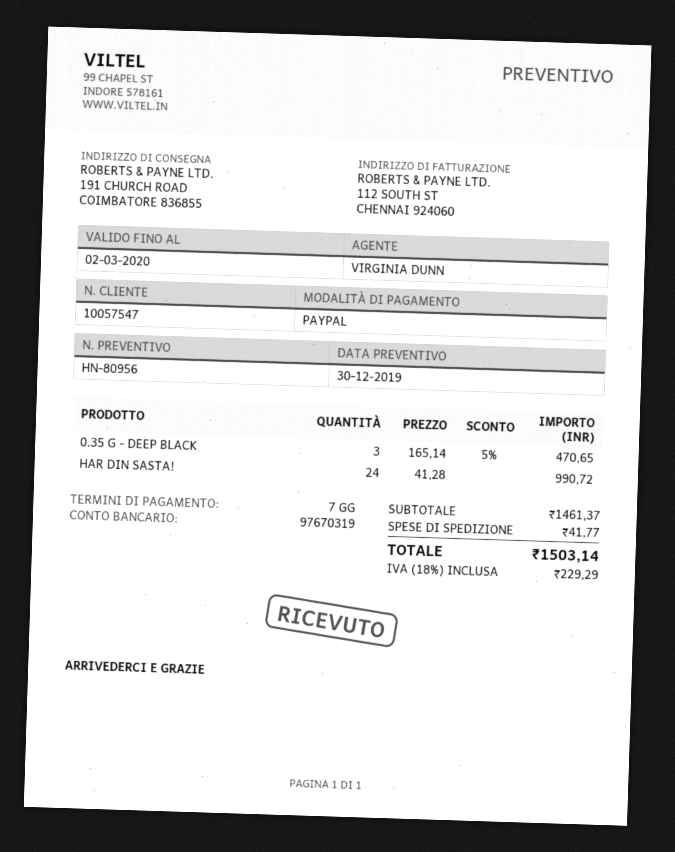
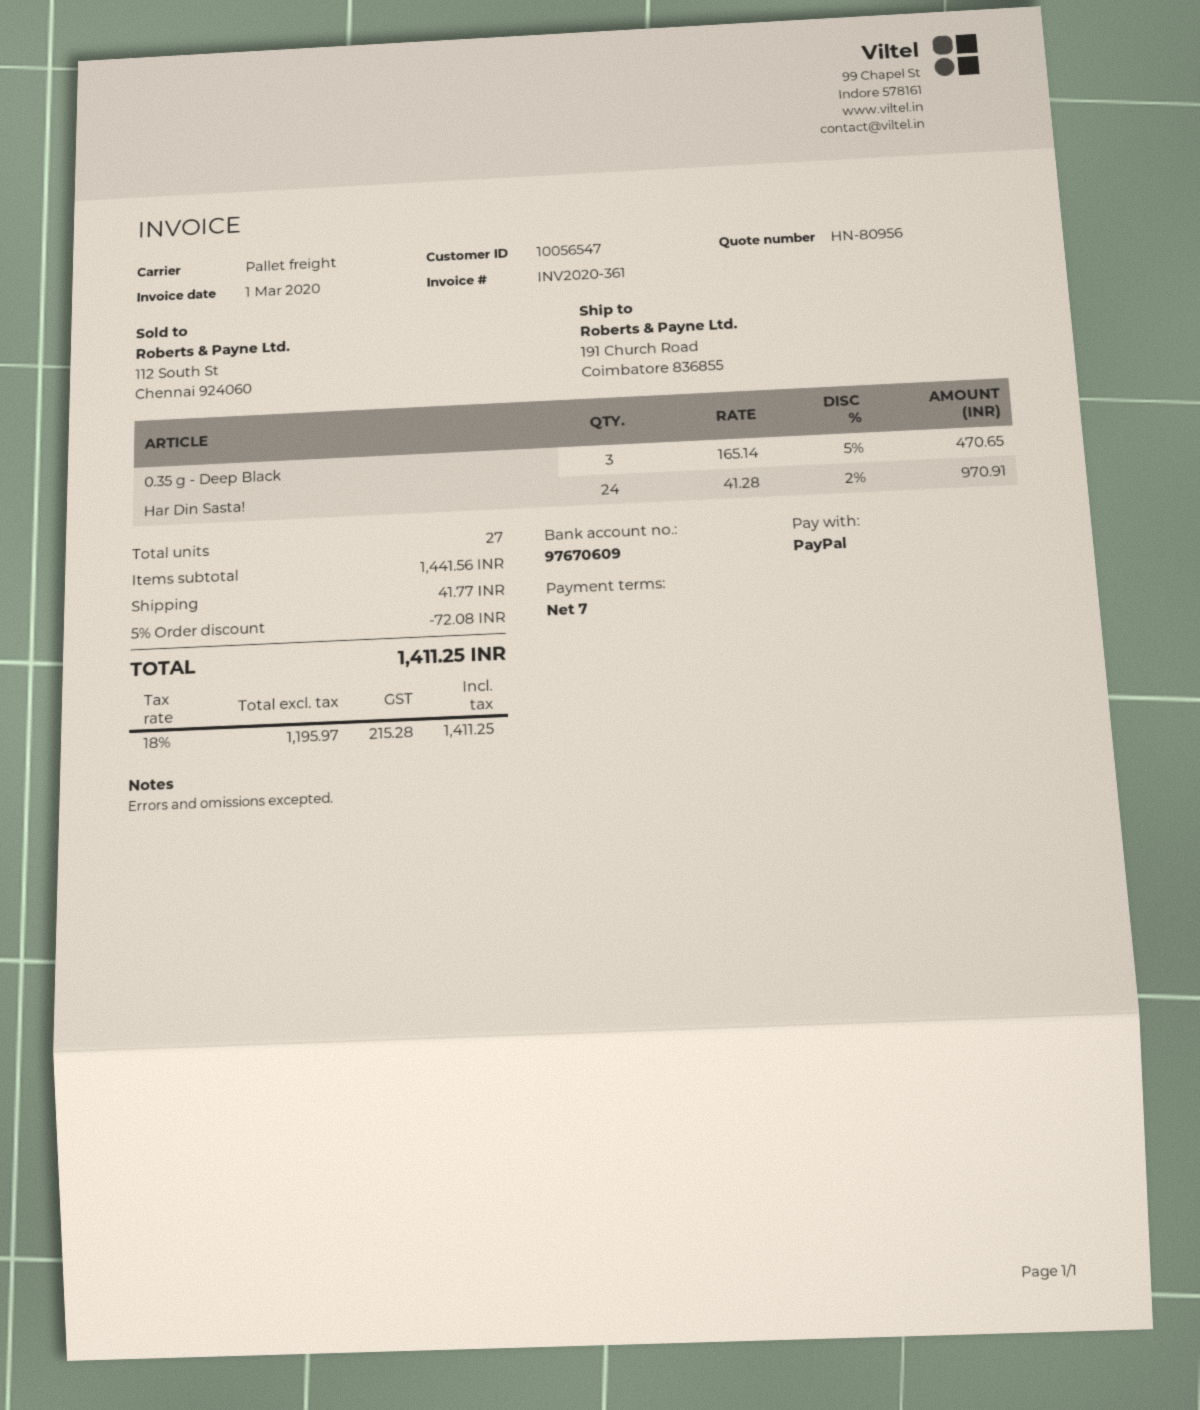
customer number: 10057547 -> 10056547
bank account: 97670319 -> 97670609
HAR DIN SASTA!: 24 x 41.28 = 990.72 -> 24 x 41.28 - 2% = 970.91
subtotal: 1461.37 -> 1441.56
discount: none -> 5% = 72.08
tax: 18% = 229.29 -> 18% = 215.28
total: 1503.14 -> 1411.25

